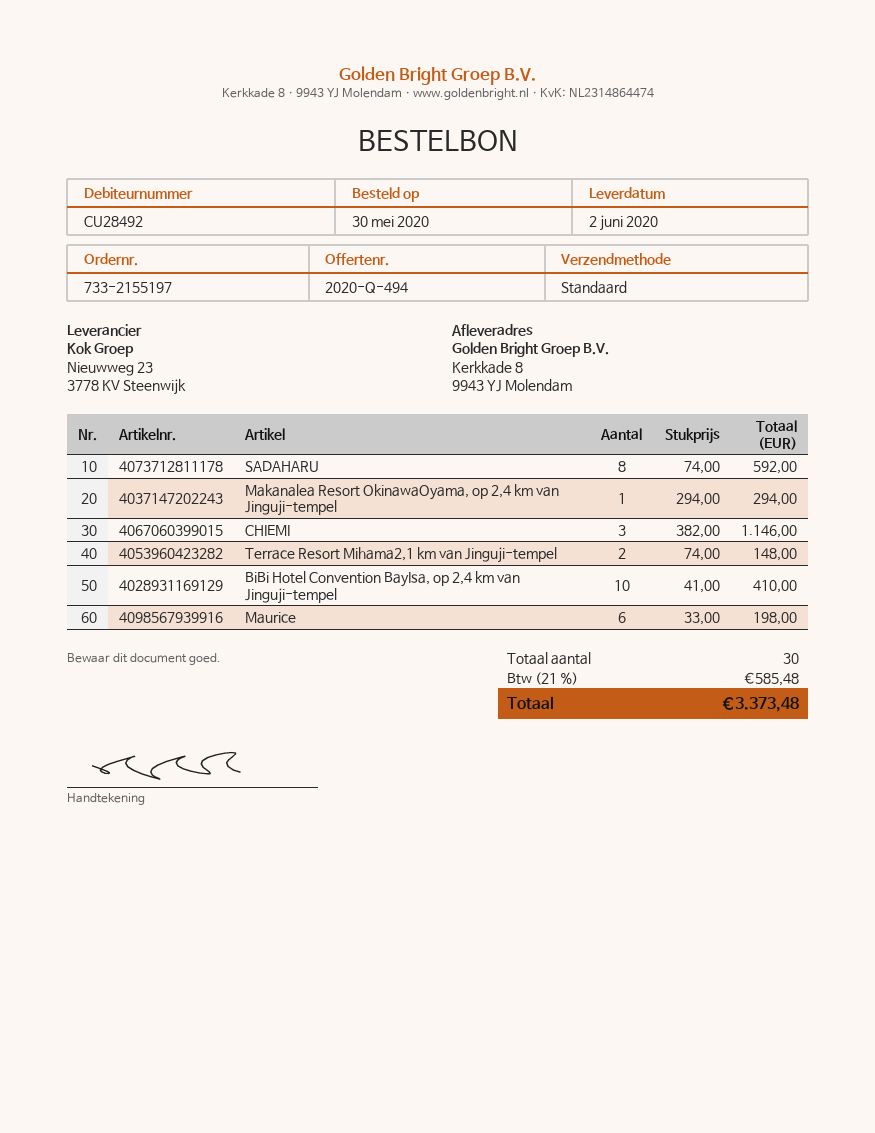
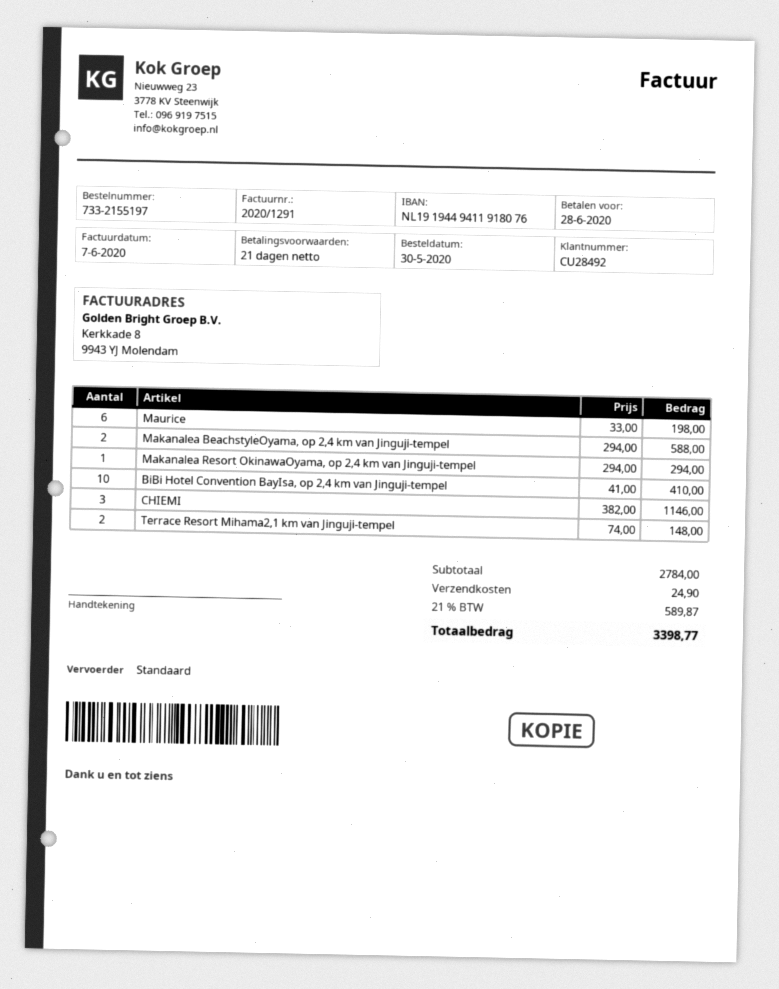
SADAHARU: 8 x 74.00 = 592.00 -> none
Makanalea BeachstyleOyama, op 2,4 km van Jinguji-tempel: none -> 2 x 294.00 = 588.00
shipping: none -> 24.90
tax: 21% = 585.48 -> 21% = 589.87
total: 3373.48 -> 3398.77

